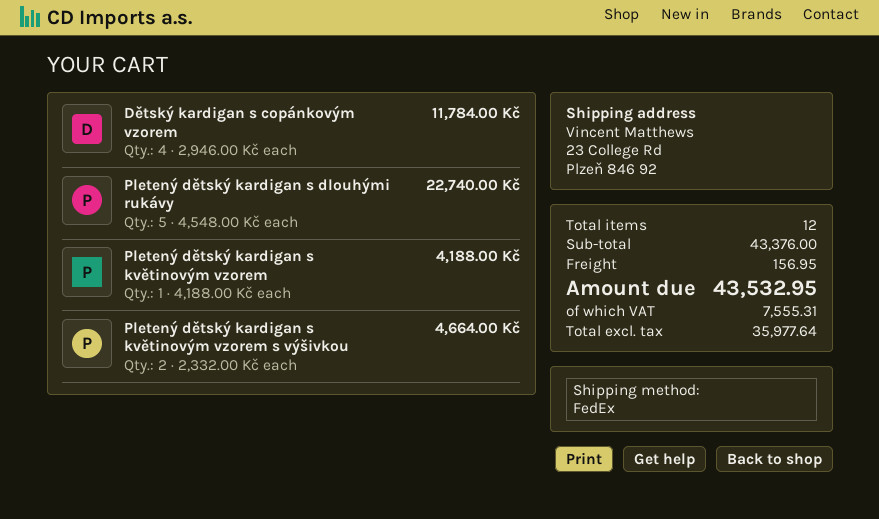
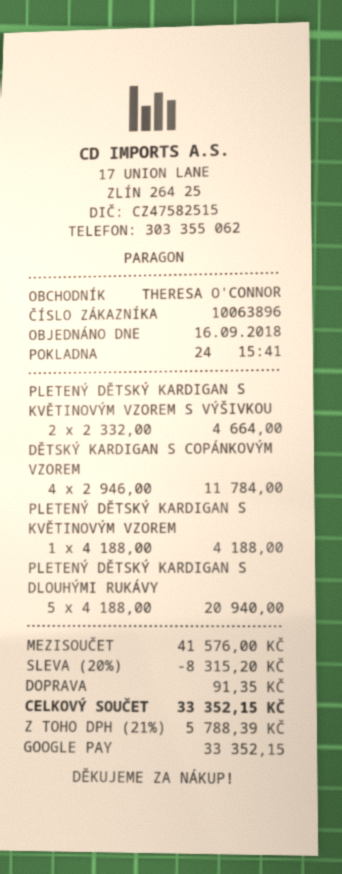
Pletený dětský kardigan s dlouhými rukávy: 5 x 4548.00 = 22740.00 -> 5 x 4188.00 = 20940.00
subtotal: 43376.00 -> 41576.00
discount: none -> 20% = 8315.20
shipping: 156.95 -> 91.35
tax: 7555.31 -> 5788.39
total: 43532.95 -> 33352.15

